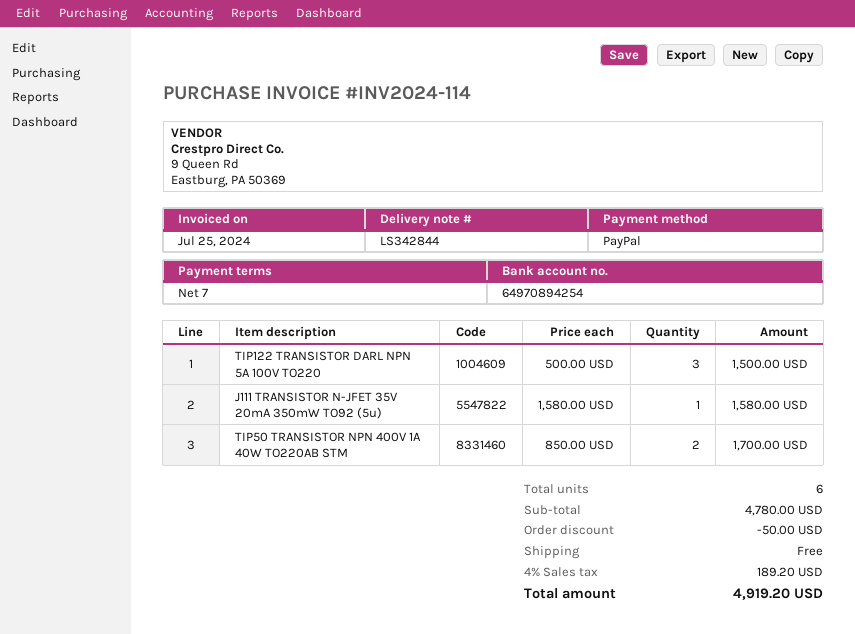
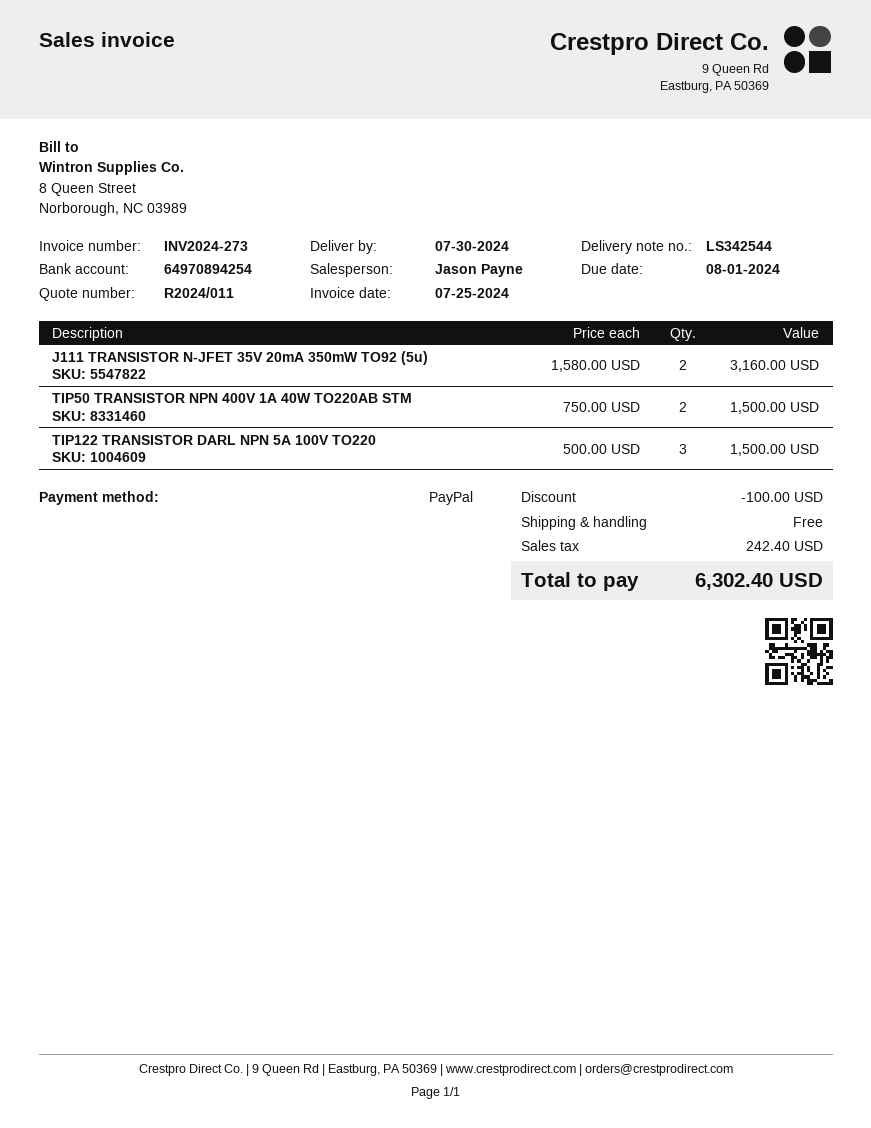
delivery note number: LS342844 -> LS342544
invoice number: INV2024-114 -> INV2024-273
J111 TRANSISTOR N-JFET 35V 20mA 350mW TO92 (5u): 1 x 1580.00 = 1580.00 -> 2 x 1580.00 = 3160.00
TIP50 TRANSISTOR NPN 400V 1A 40W TO220AB STM: 2 x 850.00 = 1700.00 -> 2 x 750.00 = 1500.00
discount: 50.00 -> 100.00
tax: 189.20 -> 242.40
total: 4919.20 -> 6302.40

